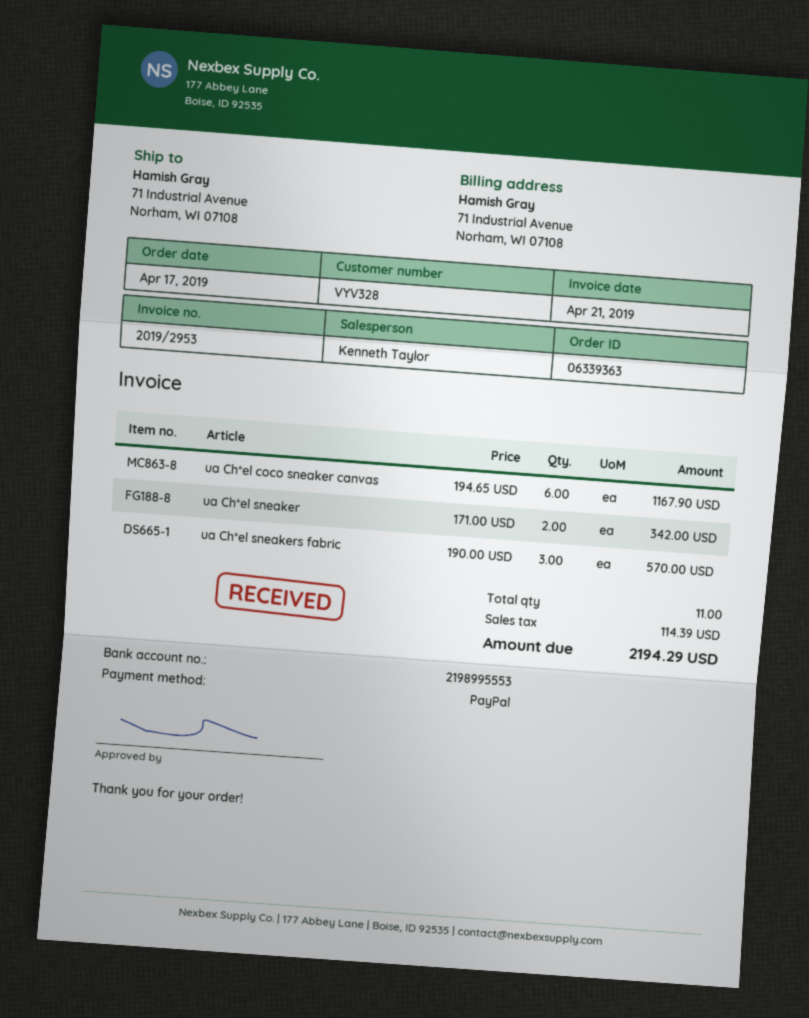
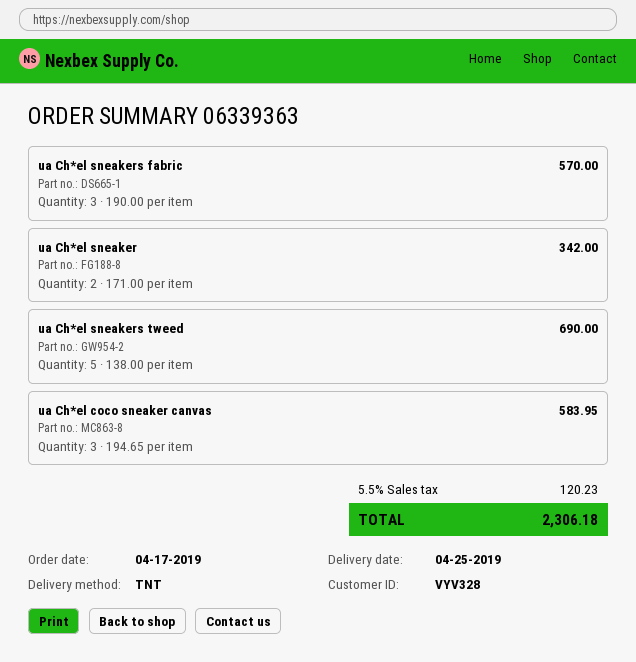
ua Ch*el coco sneaker canvas: 6 x 194.65 = 1167.90 -> 3 x 194.65 = 583.95
ua Ch*el sneakers tweed: none -> 5 x 138.00 = 690.00
tax: 114.39 -> 120.23
total: 2194.29 -> 2306.18

